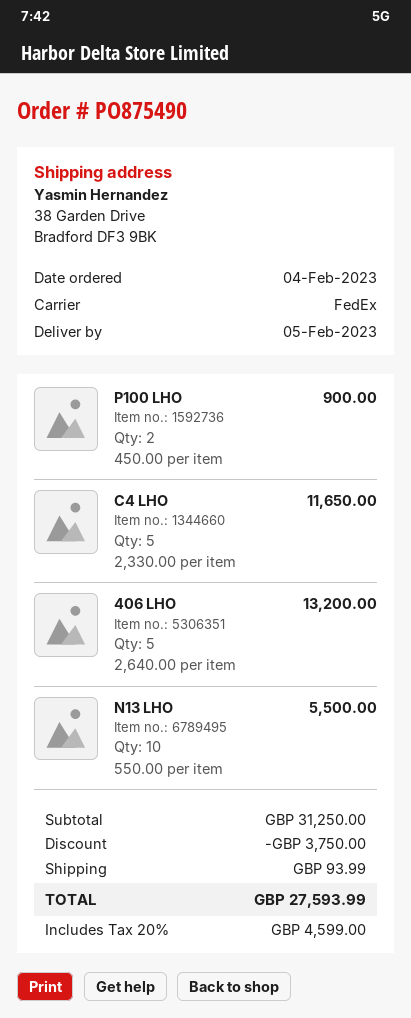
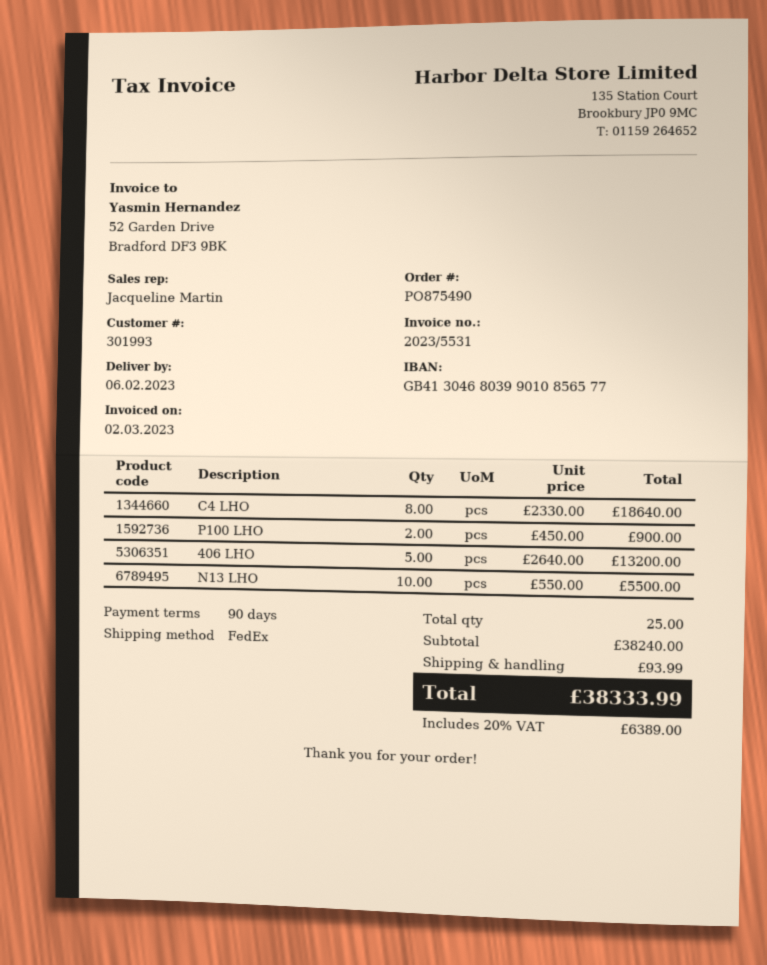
delivery date: 2023-02-05 -> 2023-02-06
C4 LHO: 5 x 2330.00 = 11650.00 -> 8 x 2330.00 = 18640.00
subtotal: 31250.00 -> 38240.00
discount: 3750.00 -> none
tax: 20% = 4599.00 -> 20% = 6389.00
total: 27593.99 -> 38333.99

